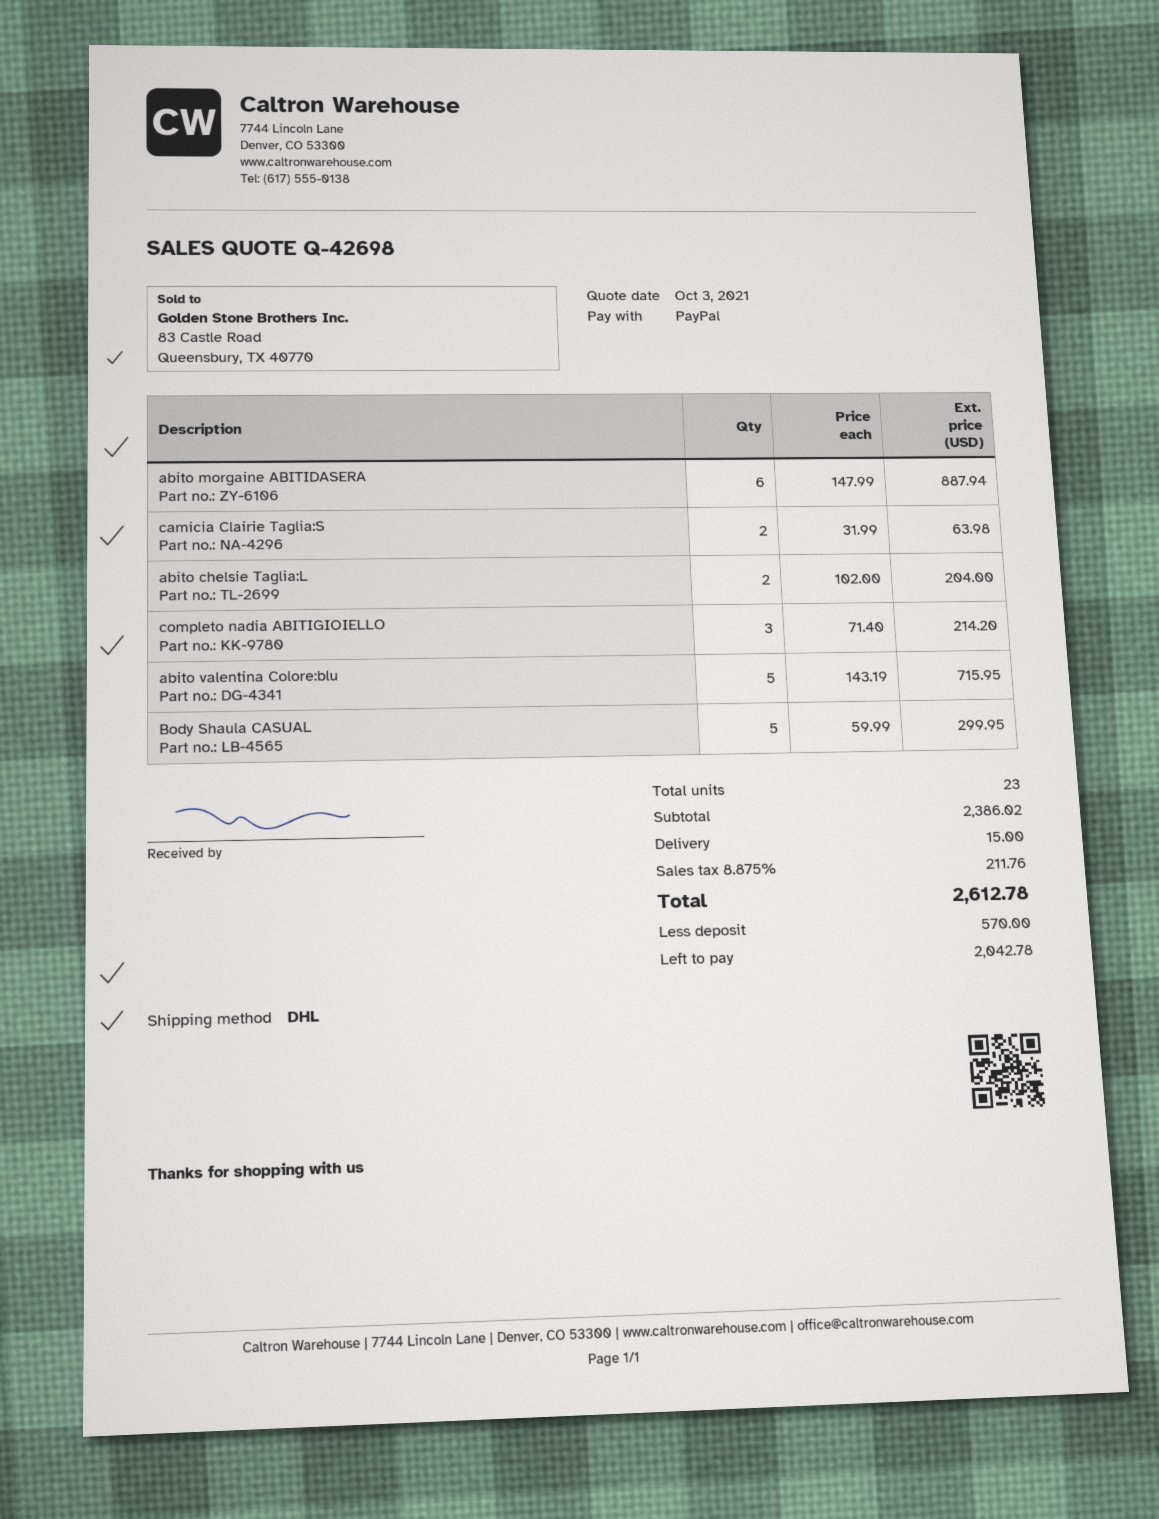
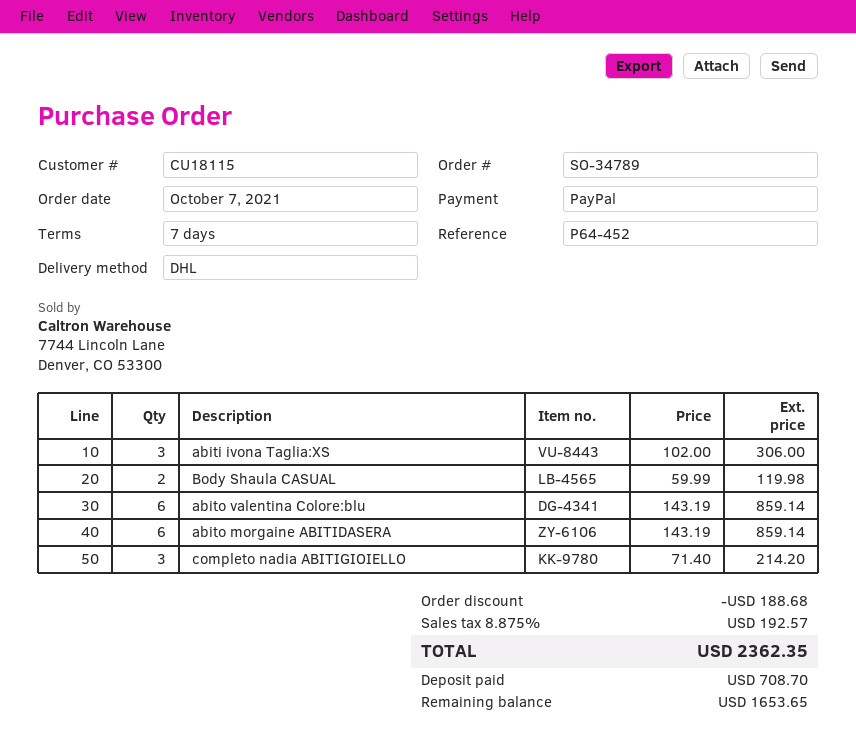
abito morgaine ABITIDASERA: 6 x 147.99 = 887.94 -> 6 x 143.19 = 859.14
camicia Clairie Taglia:S: 2 x 31.99 = 63.98 -> none
abito chelsie Taglia:L: 2 x 102.00 = 204.00 -> none
abito valentina Colore:blu: 5 x 143.19 = 715.95 -> 6 x 143.19 = 859.14
Body Shaula CASUAL: 5 x 59.99 = 299.95 -> 2 x 59.99 = 119.98
abiti ivona Taglia:XS: none -> 3 x 102.00 = 306.00
discount: none -> 188.68
shipping: 15.00 -> none
tax: 8.875% = 211.76 -> 8.875% = 192.57
total: 2612.78 -> 2362.35
deposit: 570.00 -> 708.70
balance: 2042.78 -> 1653.65

